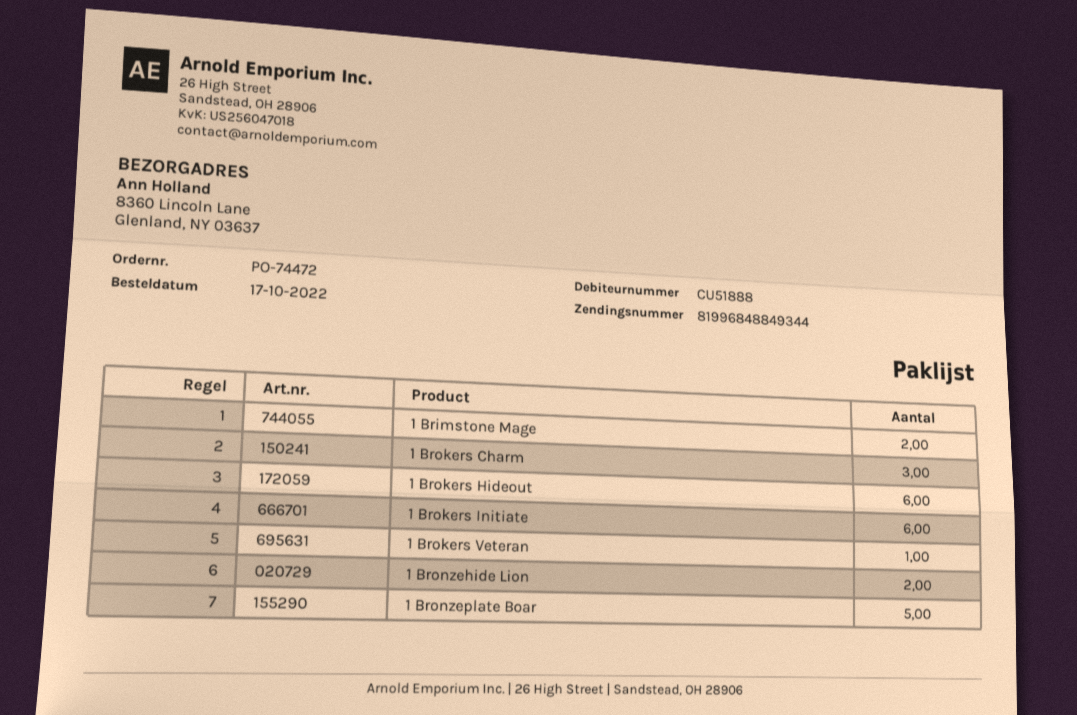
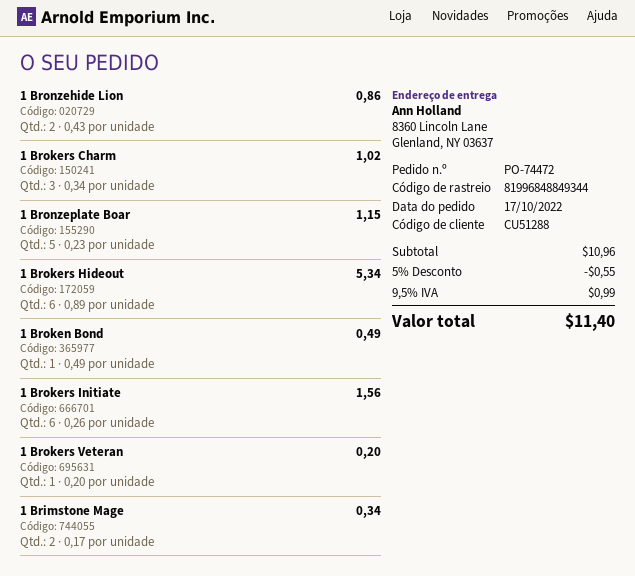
customer number: CU51888 -> CU51288
1 Broken Bond: none -> 1

